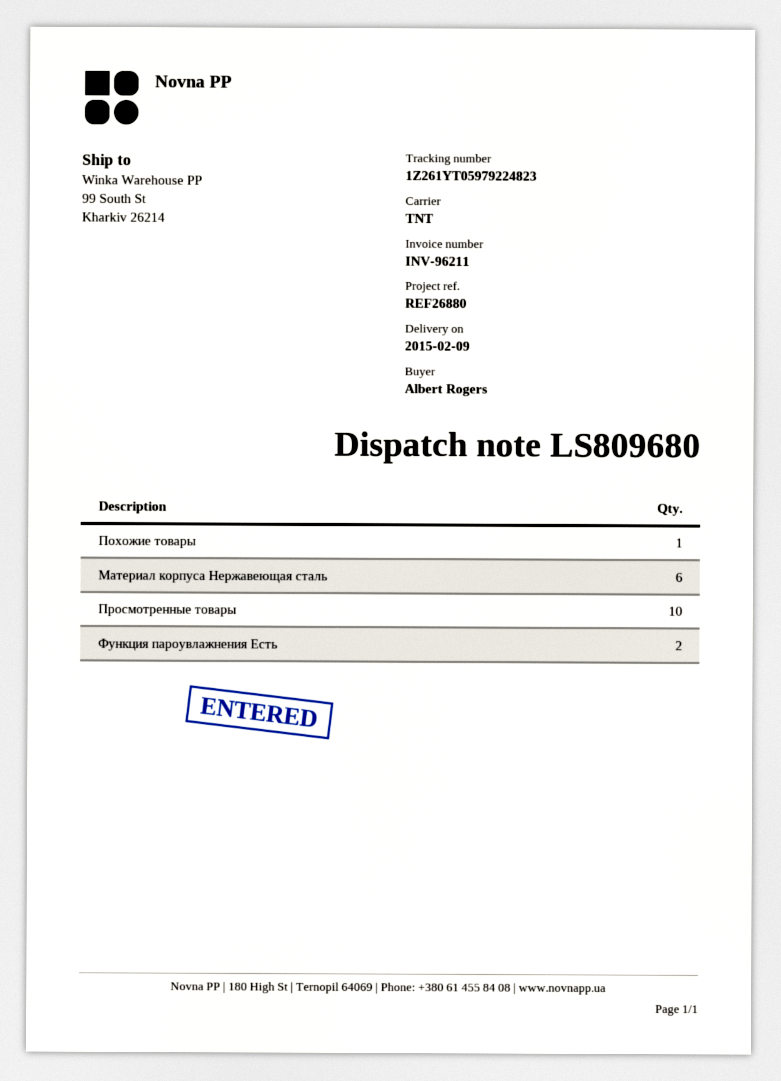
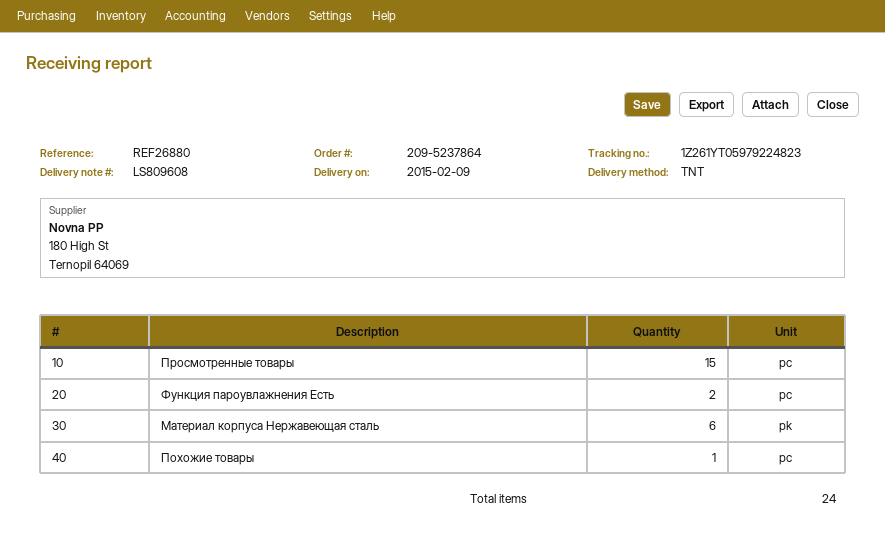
delivery note number: LS809680 -> LS809608
Просмотренные товары: 10 -> 15

